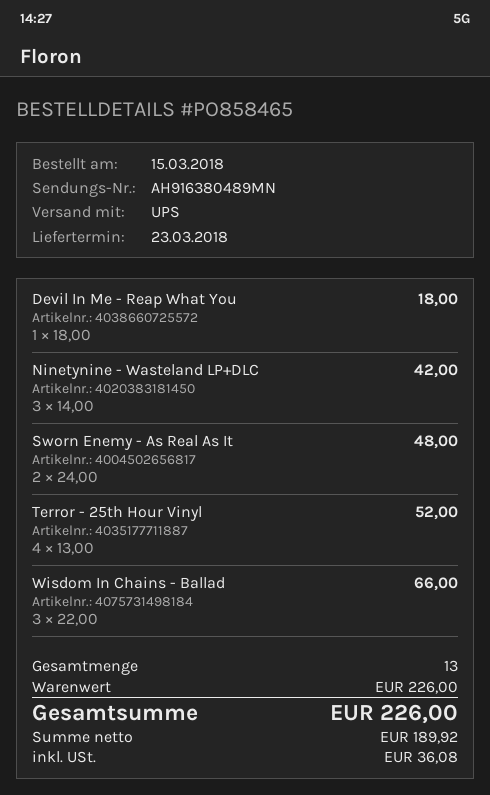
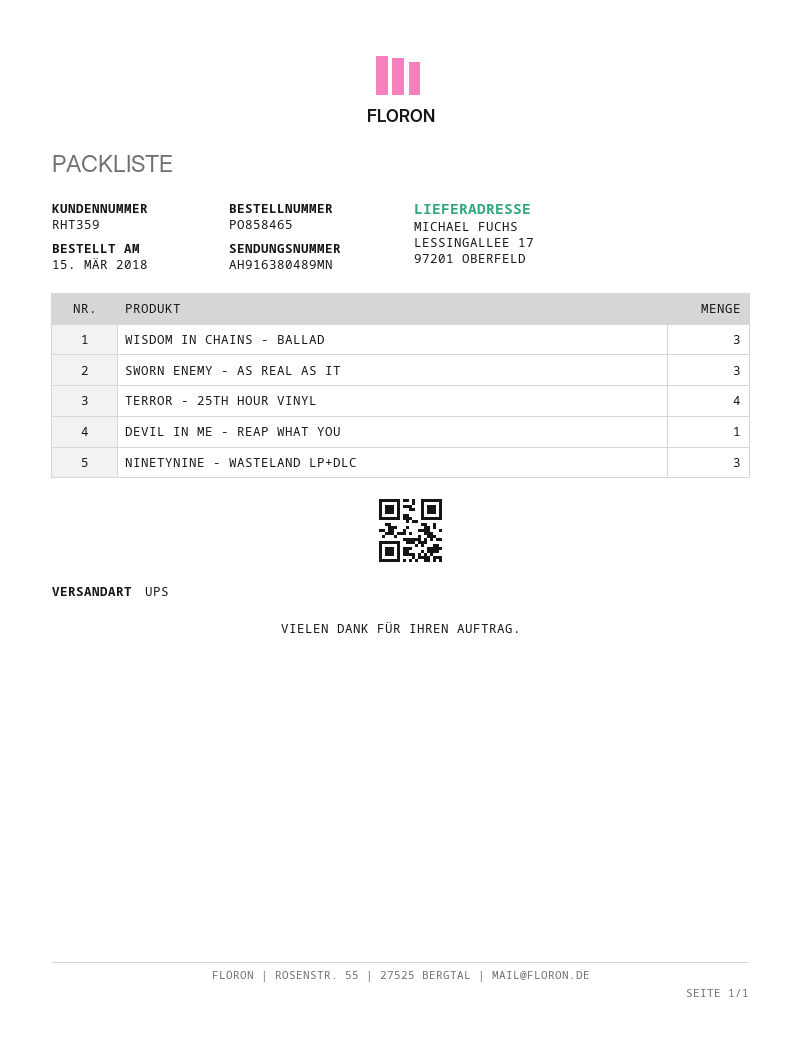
Sworn Enemy - As Real As It: 2 -> 3

